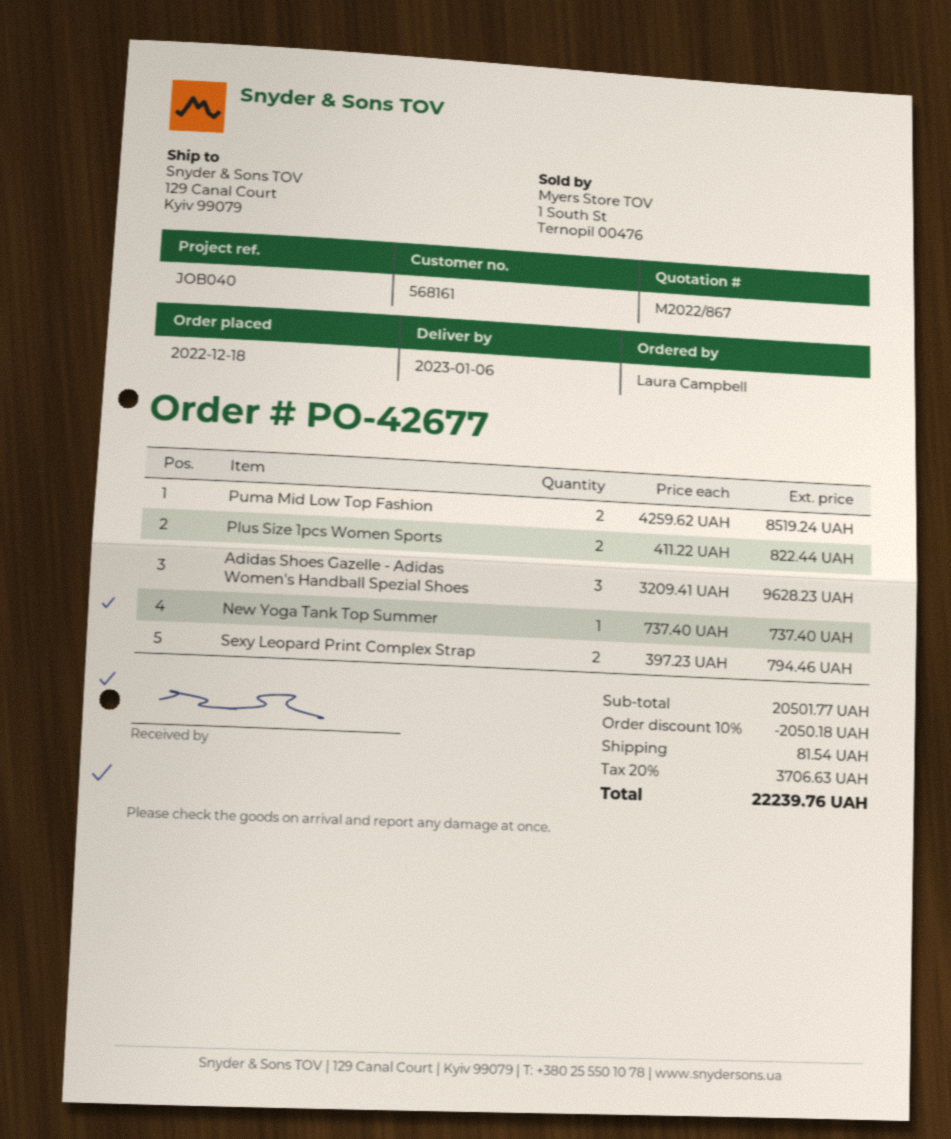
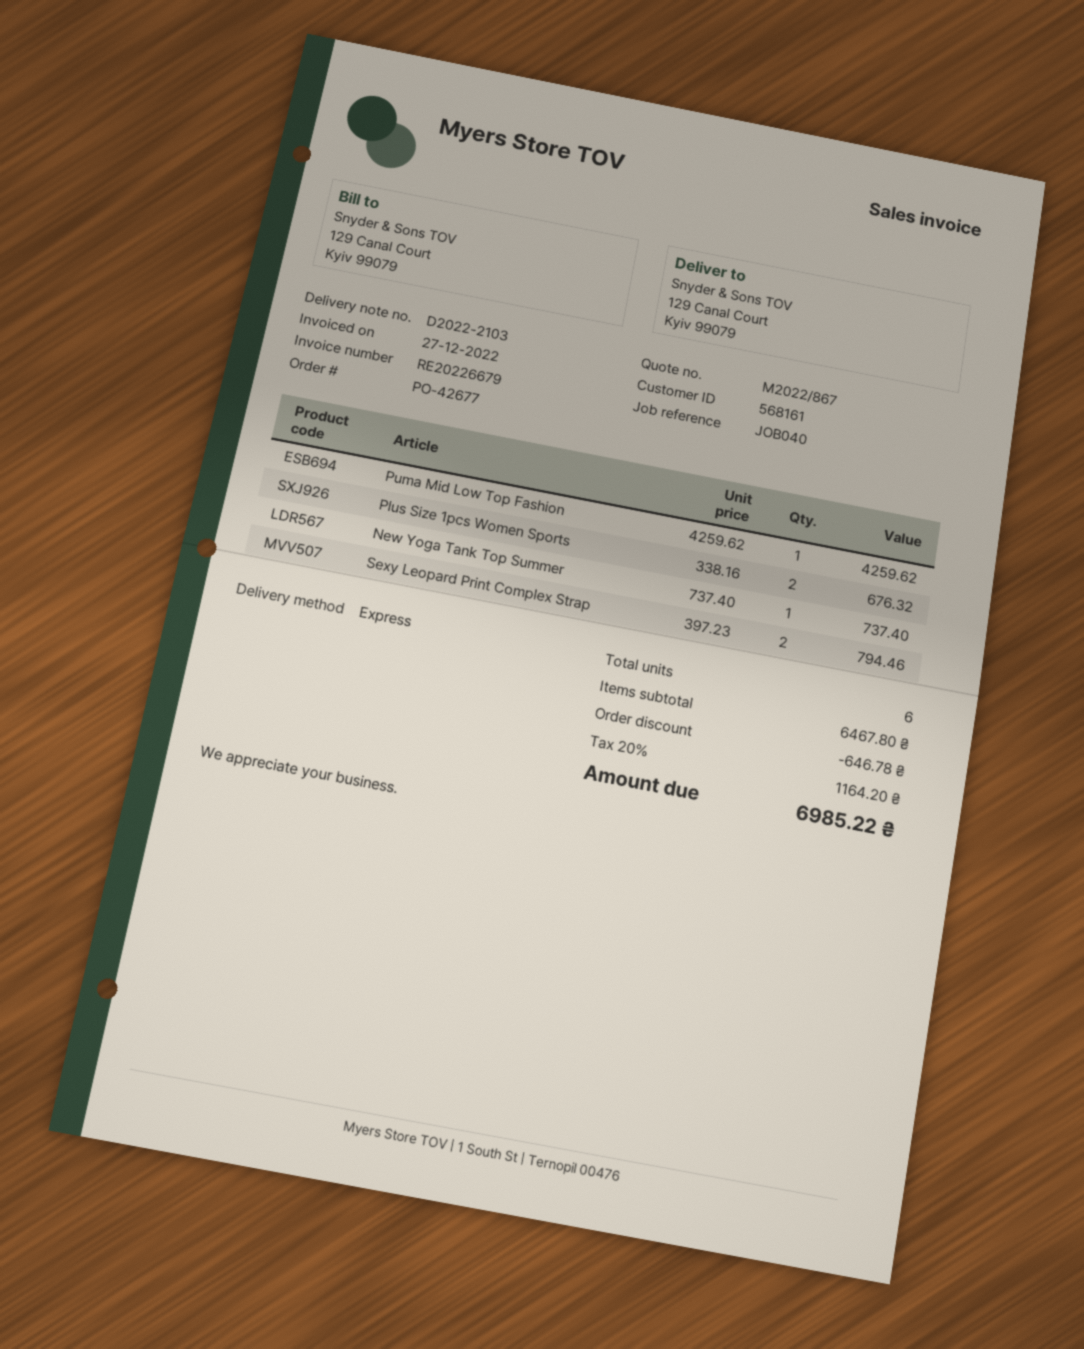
Puma Mid Low Top Fashion: 2 x 4259.62 = 8519.24 -> 1 x 4259.62 = 4259.62
Plus Size 1pcs Women Sports: 2 x 411.22 = 822.44 -> 2 x 338.16 = 676.32
Adidas Shoes Gazelle - Adidas Women's Handball Spezial Shoes: 3 x 3209.41 = 9628.23 -> none
subtotal: 20501.77 -> 6467.80
discount: 2050.18 -> 646.78
shipping: 81.54 -> none
tax: 20% = 3706.63 -> 20% = 1164.20
total: 22239.76 -> 6985.22

